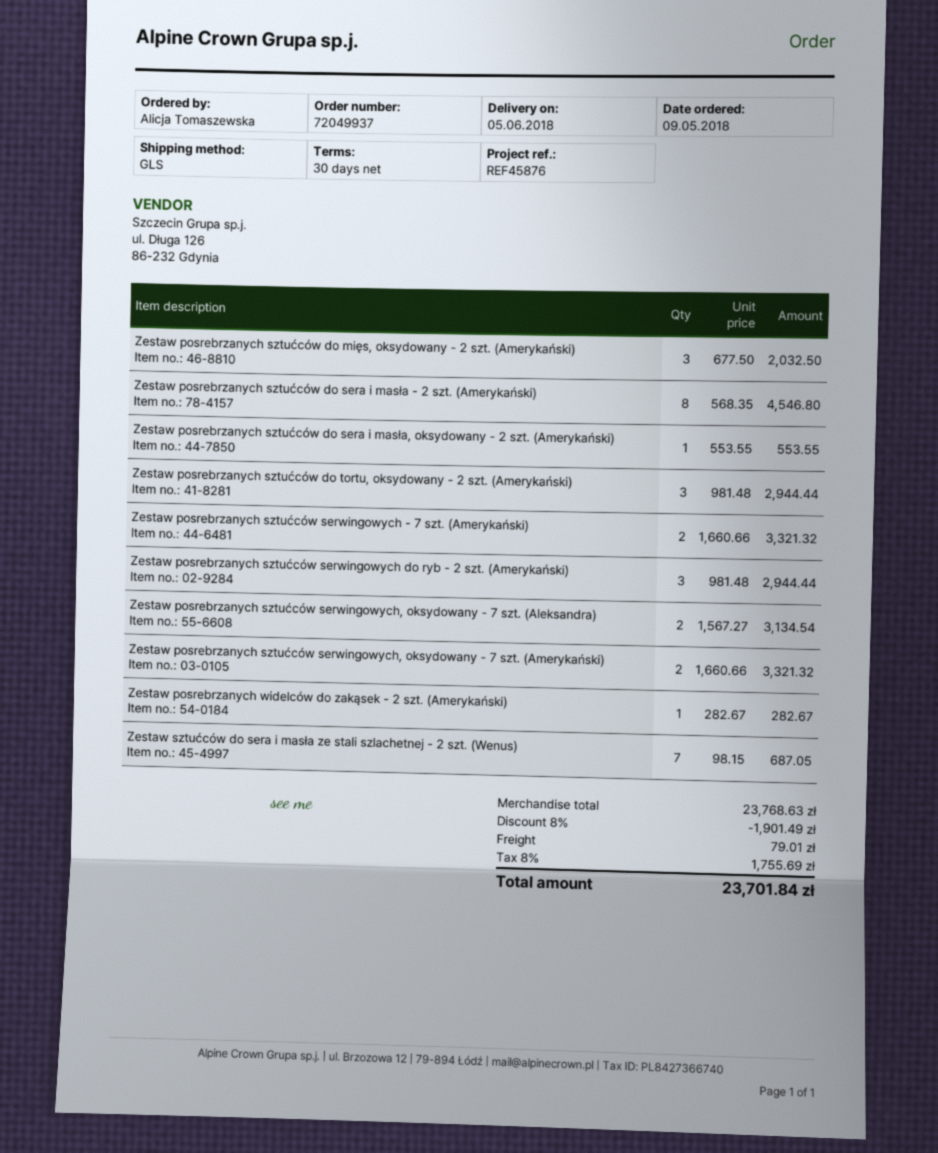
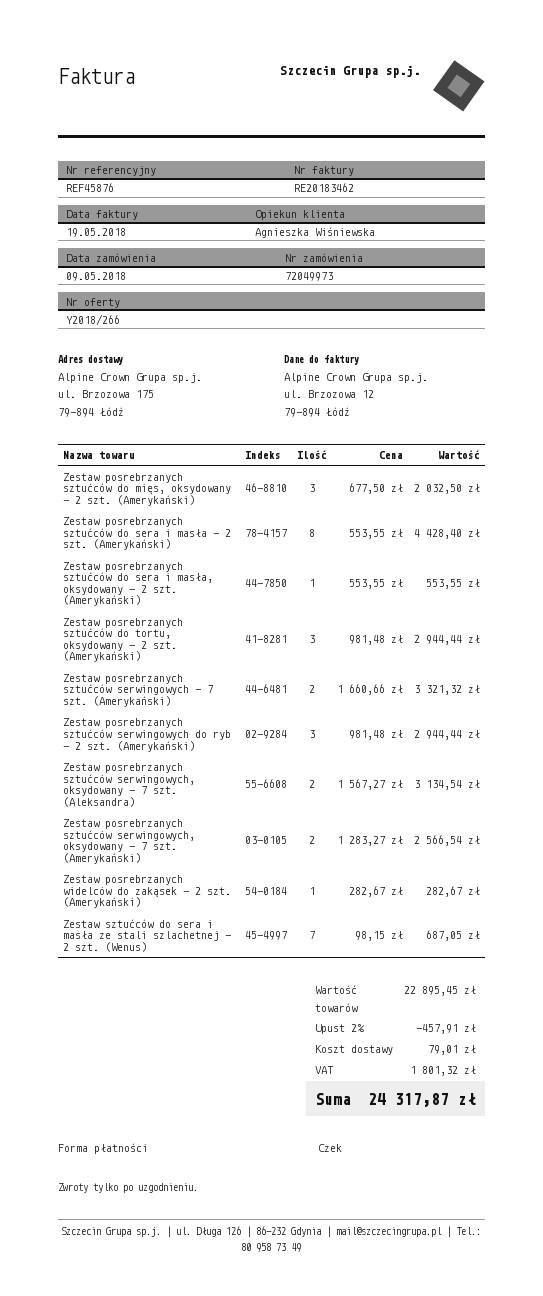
order number: 72049937 -> 72049973
Zestaw posrebrzanych sztućców do sera i masła - 2 szt. (Amerykański): 8 x 568.35 = 4546.80 -> 8 x 553.55 = 4428.40
Zestaw posrebrzanych sztućców serwingowych, oksydowany - 7 szt. (Amerykański): 2 x 1660.66 = 3321.32 -> 2 x 1283.27 = 2566.54
subtotal: 23768.63 -> 22895.45
discount: 8% = 1901.49 -> 2% = 457.91
tax: 1755.69 -> 1801.32
total: 23701.84 -> 24317.87

